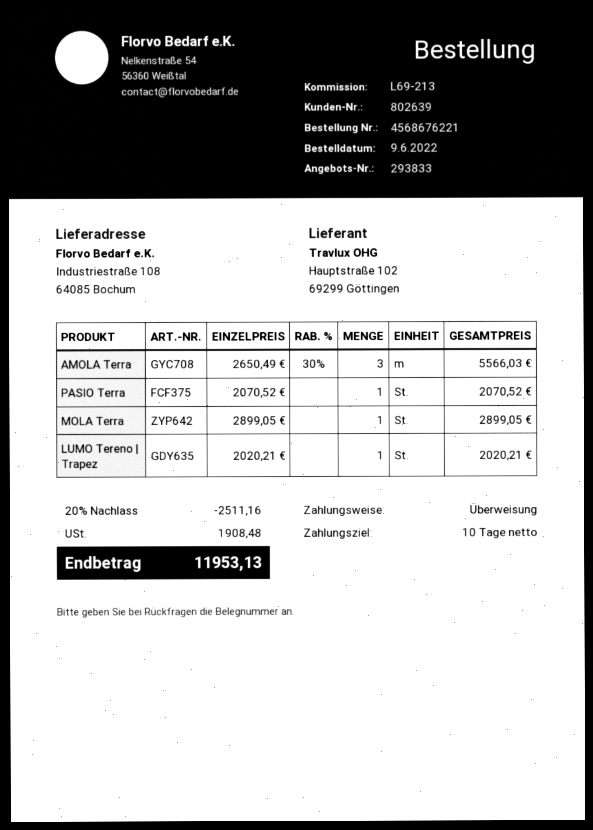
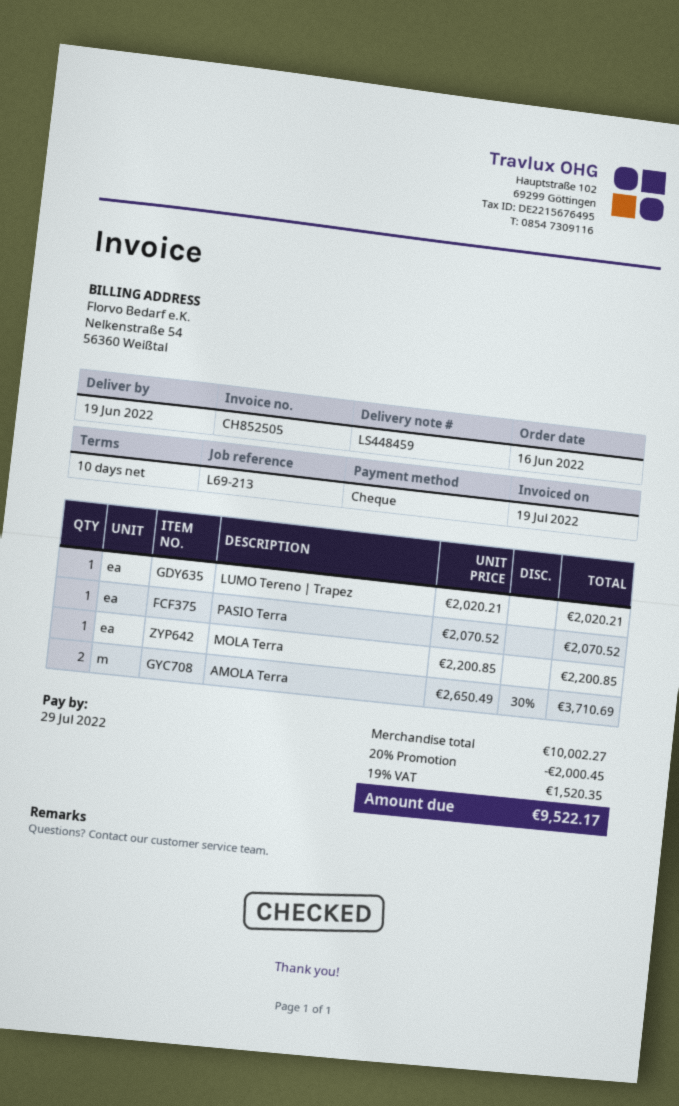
order date: 2022-06-09 -> 2022-06-16
payment method: bank transfer -> cheque
AMOLA Terra: 3 x 2650.49 - 30% = 5566.03 -> 2 x 2650.49 - 30% = 3710.69
MOLA Terra: 1 x 2899.05 = 2899.05 -> 1 x 2200.85 = 2200.85
discount: 20% = 2511.16 -> 20% = 2000.45
tax: 1908.48 -> 1520.35
total: 11953.13 -> 9522.17

